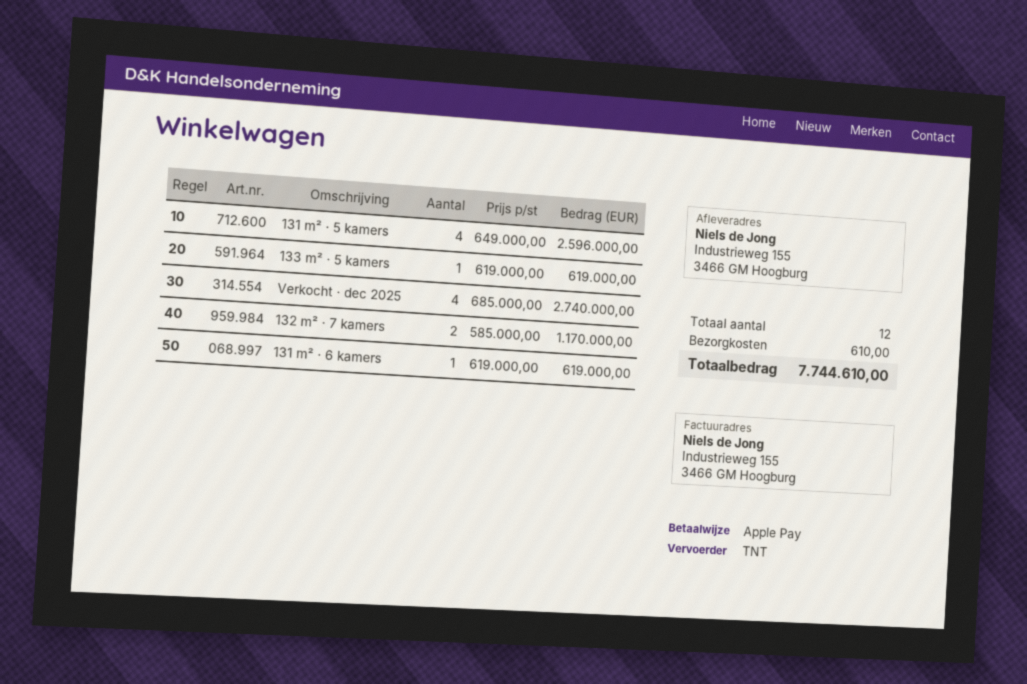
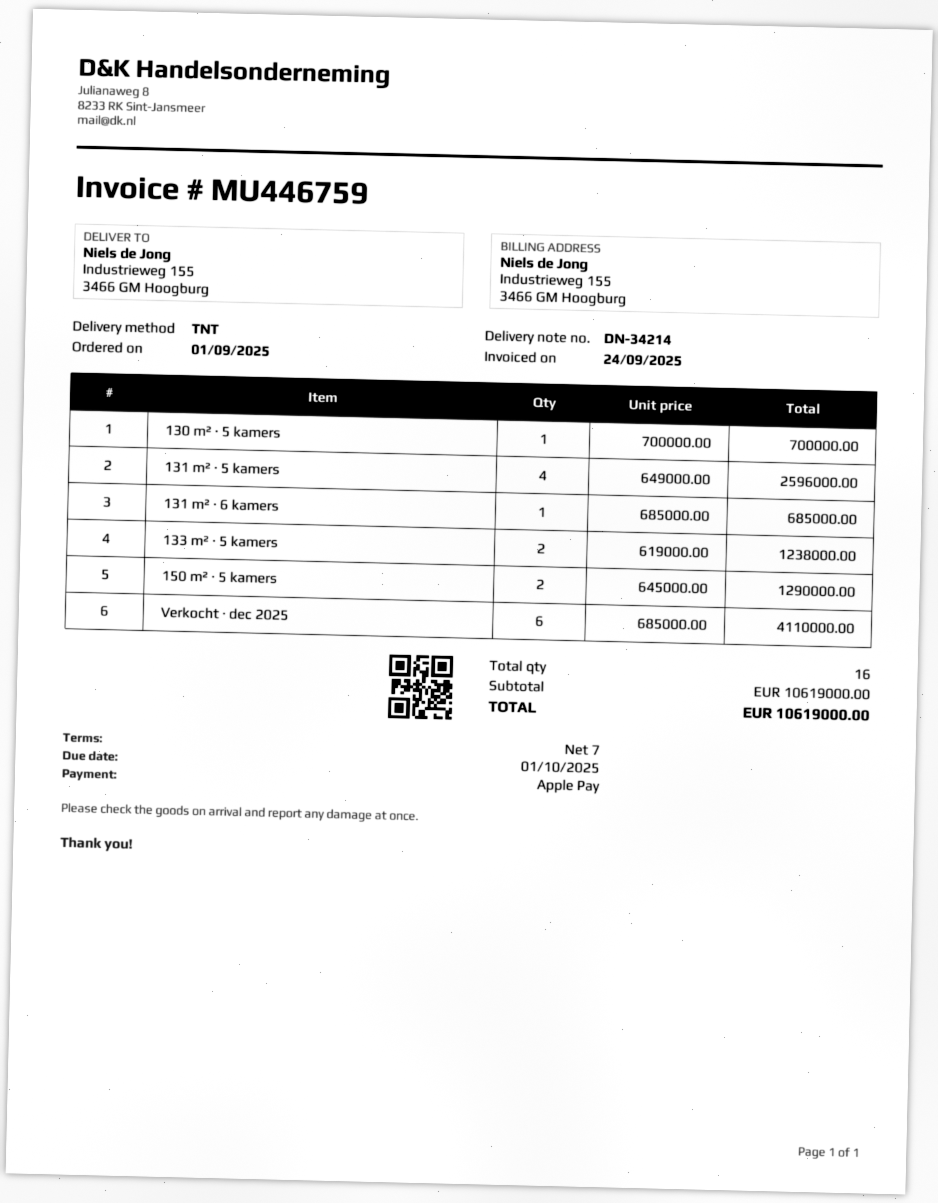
133 m² · 5 kamers: 1 x 619000.00 = 619000.00 -> 2 x 619000.00 = 1238000.00
Verkocht · dec 2025: 4 x 685000.00 = 2740000.00 -> 6 x 685000.00 = 4110000.00
132 m² · 7 kamers: 2 x 585000.00 = 1170000.00 -> none
131 m² · 6 kamers: 1 x 619000.00 = 619000.00 -> 1 x 685000.00 = 685000.00
130 m² · 5 kamers: none -> 1 x 700000.00 = 700000.00
150 m² · 5 kamers: none -> 2 x 645000.00 = 1290000.00
total quantity: 12 -> 16
shipping: 610.00 -> none
total: 7744610.00 -> 10619000.00

